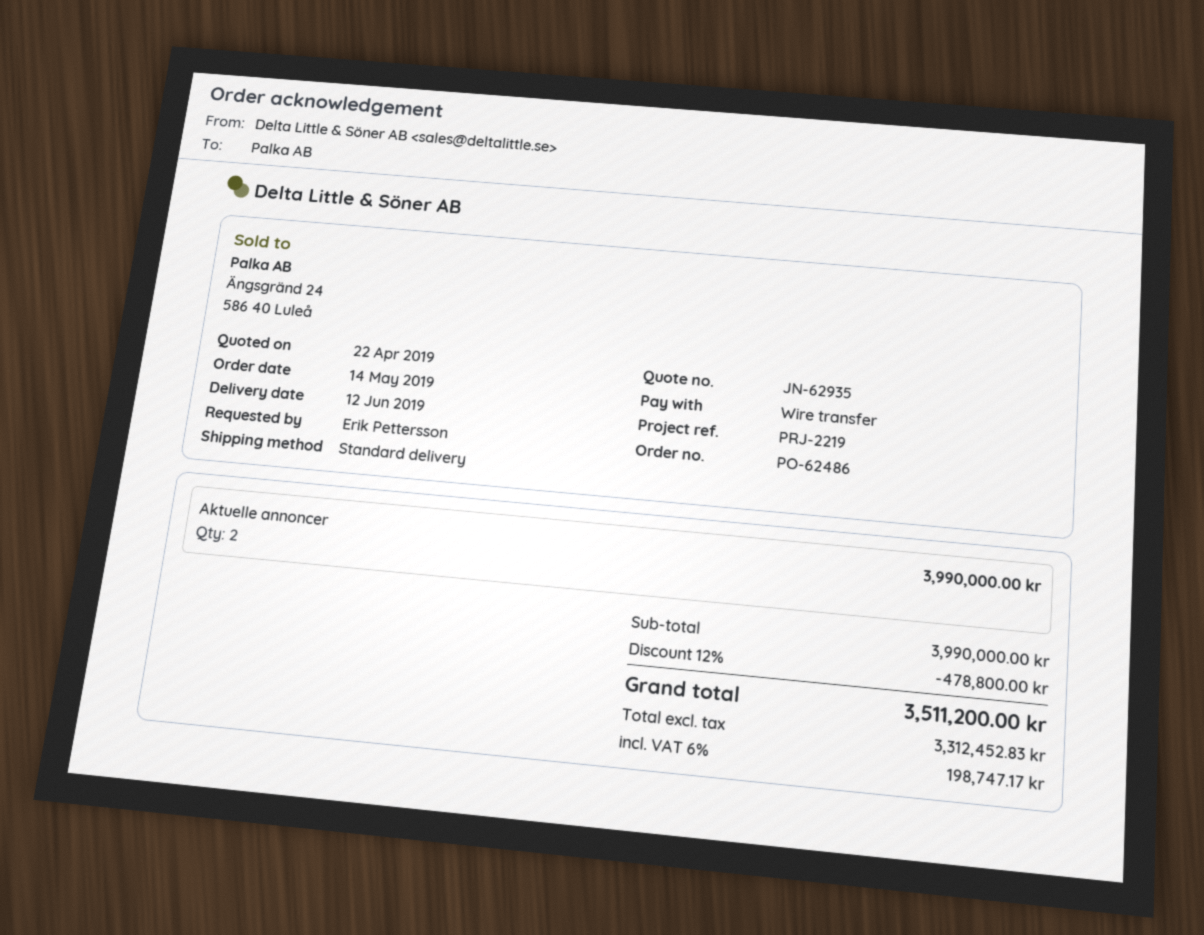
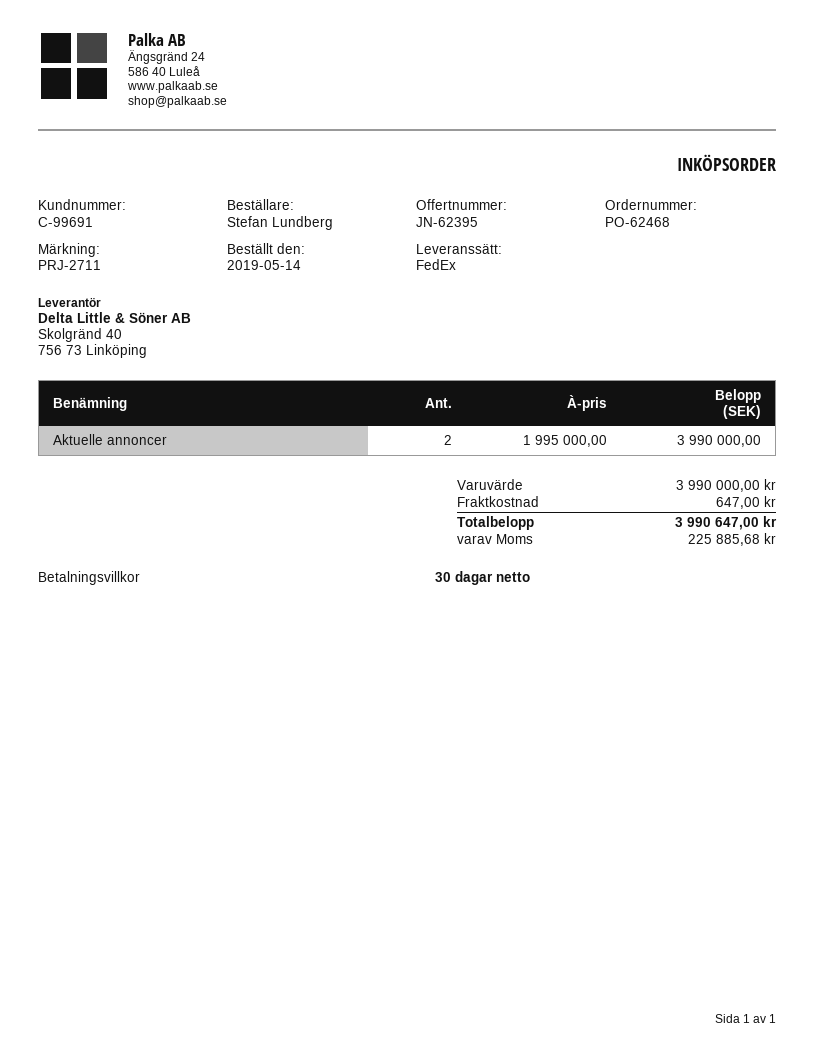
quote number: JN-62935 -> JN-62395
order number: PO-62486 -> PO-62468
reference: PRJ-2219 -> PRJ-2711
ordered by: Erik Pettersson -> Stefan Lundberg
shipping method: standard -> FedEx
discount: 12% = 478800.00 -> none
shipping: none -> 647.00
tax: 198747.17 -> 225885.68
total: 3511200.00 -> 3990647.00

